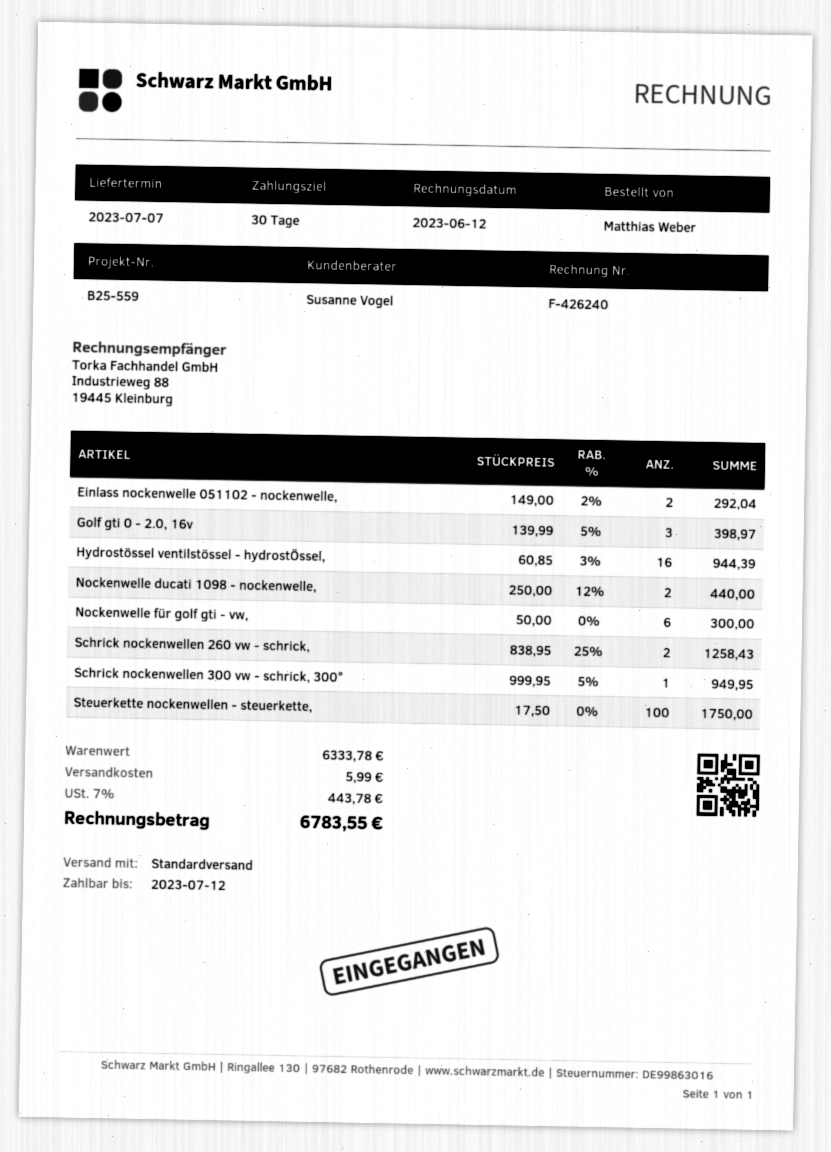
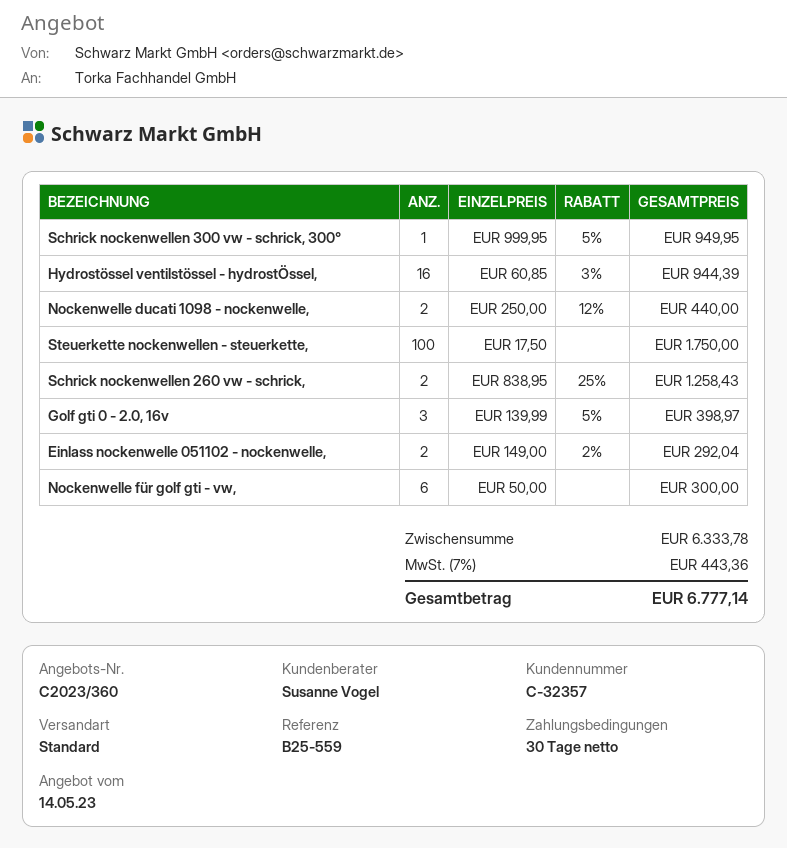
shipping: 5.99 -> none
tax: 7% = 443.78 -> 7% = 443.36
total: 6783.55 -> 6777.14

